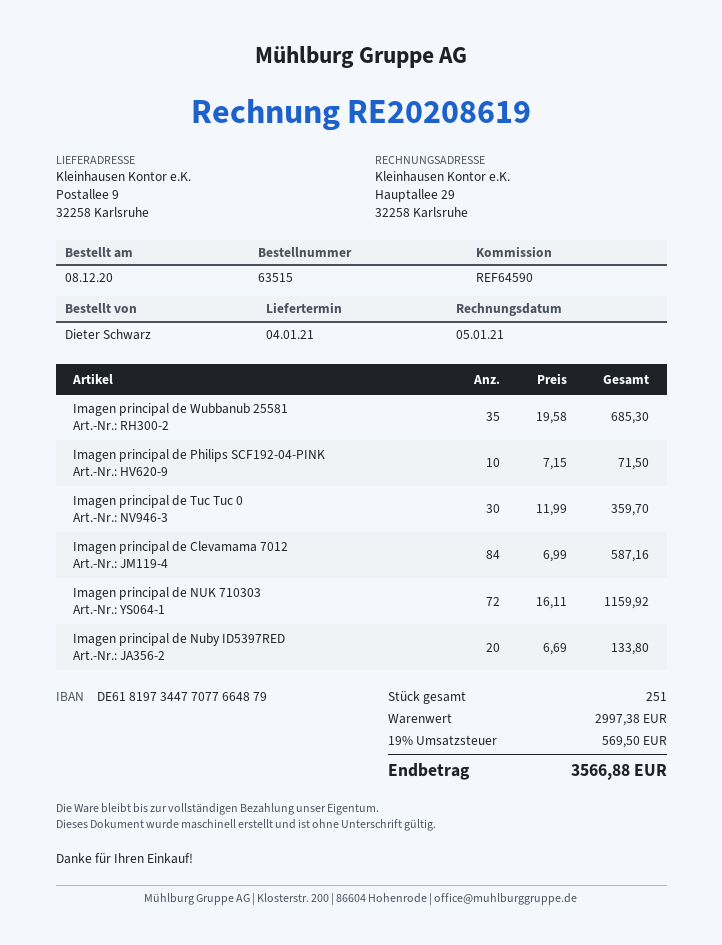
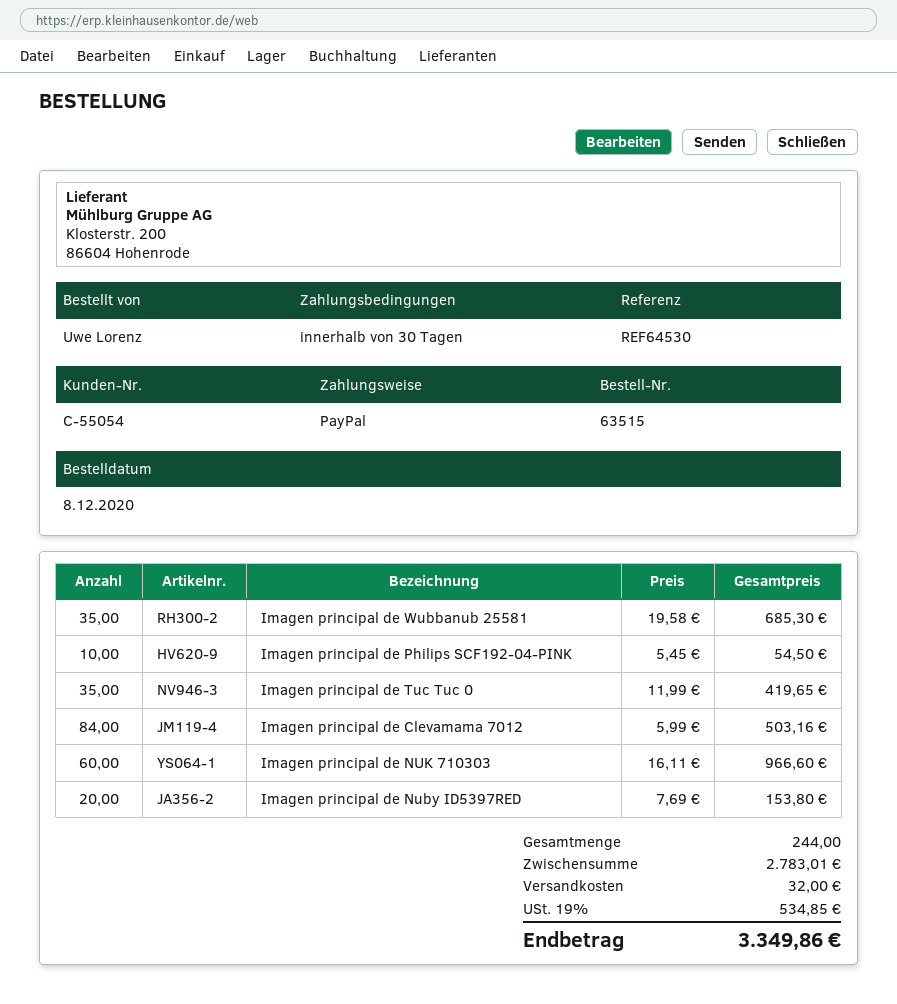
reference: REF64590 -> REF64530
ordered by: Dieter Schwarz -> Uwe Lorenz
Imagen principal de Philips SCF192-04-PINK: 10 x 7.15 = 71.50 -> 10 x 5.45 = 54.50
Imagen principal de Tuc Tuc 0: 30 x 11.99 = 359.70 -> 35 x 11.99 = 419.65
Imagen principal de Clevamama 7012: 84 x 6.99 = 587.16 -> 84 x 5.99 = 503.16
Imagen principal de NUK 710303: 72 x 16.11 = 1159.92 -> 60 x 16.11 = 966.60
Imagen principal de Nuby ID5397RED: 20 x 6.69 = 133.80 -> 20 x 7.69 = 153.80
total quantity: 251 -> 244
subtotal: 2997.38 -> 2783.01
shipping: none -> 32.00
tax: 19% = 569.50 -> 19% = 534.85
total: 3566.88 -> 3349.86

